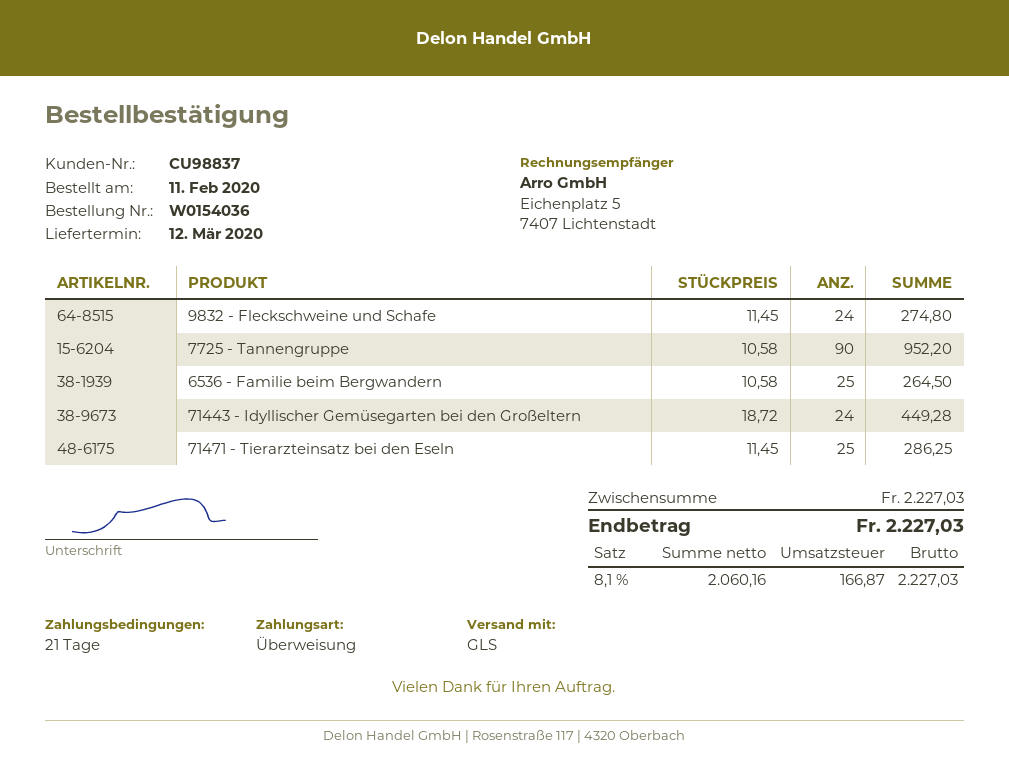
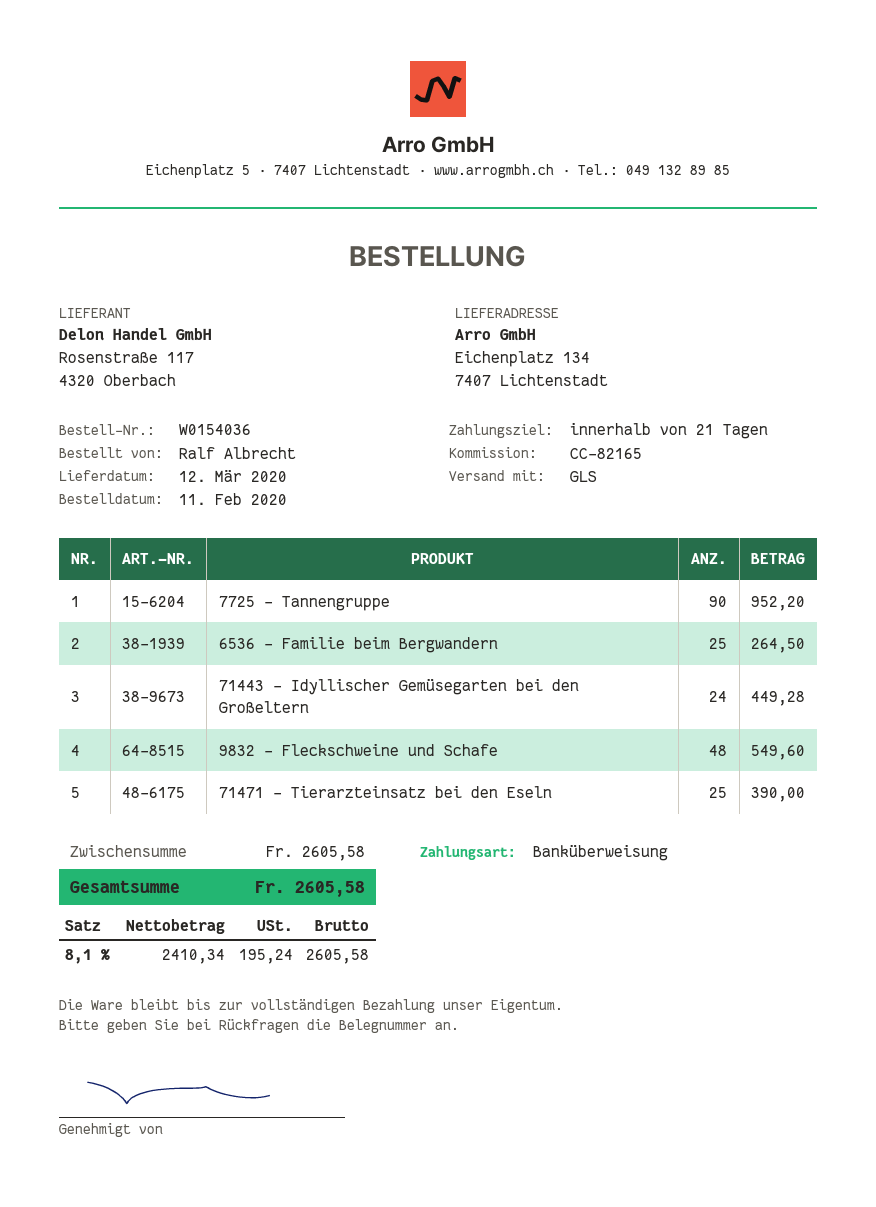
9832 - Fleckschweine und Schafe: 24 for 274.80 -> 48 for 549.60
71471 - Tierarzteinsatz bei den Eseln: 25 for 286.25 -> 25 for 390.00
subtotal: 2227.03 -> 2605.58
net: 2060.16 -> 2410.34
tax: 8.1% = 166.87 -> 8.1% = 195.24
total: 2227.03 -> 2605.58

